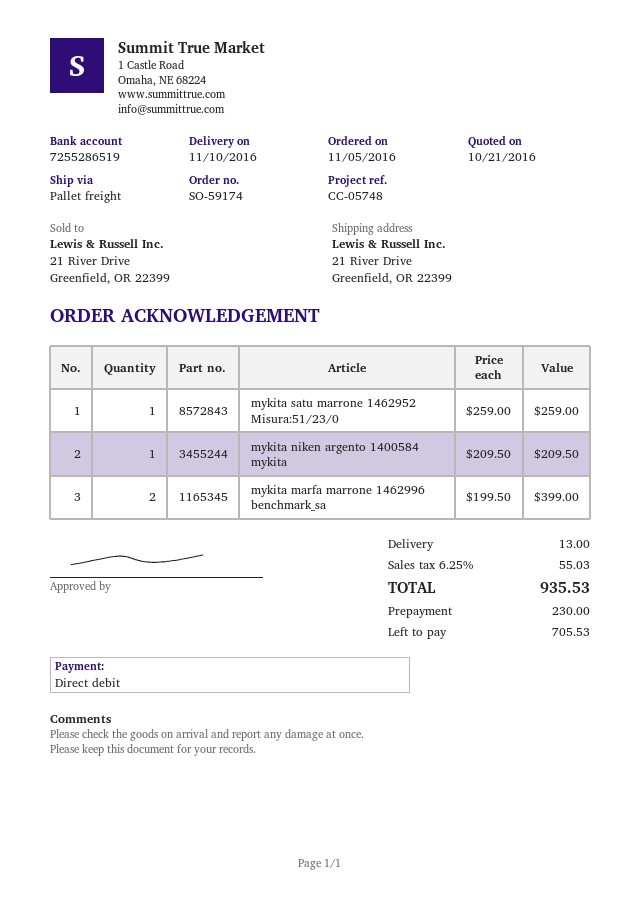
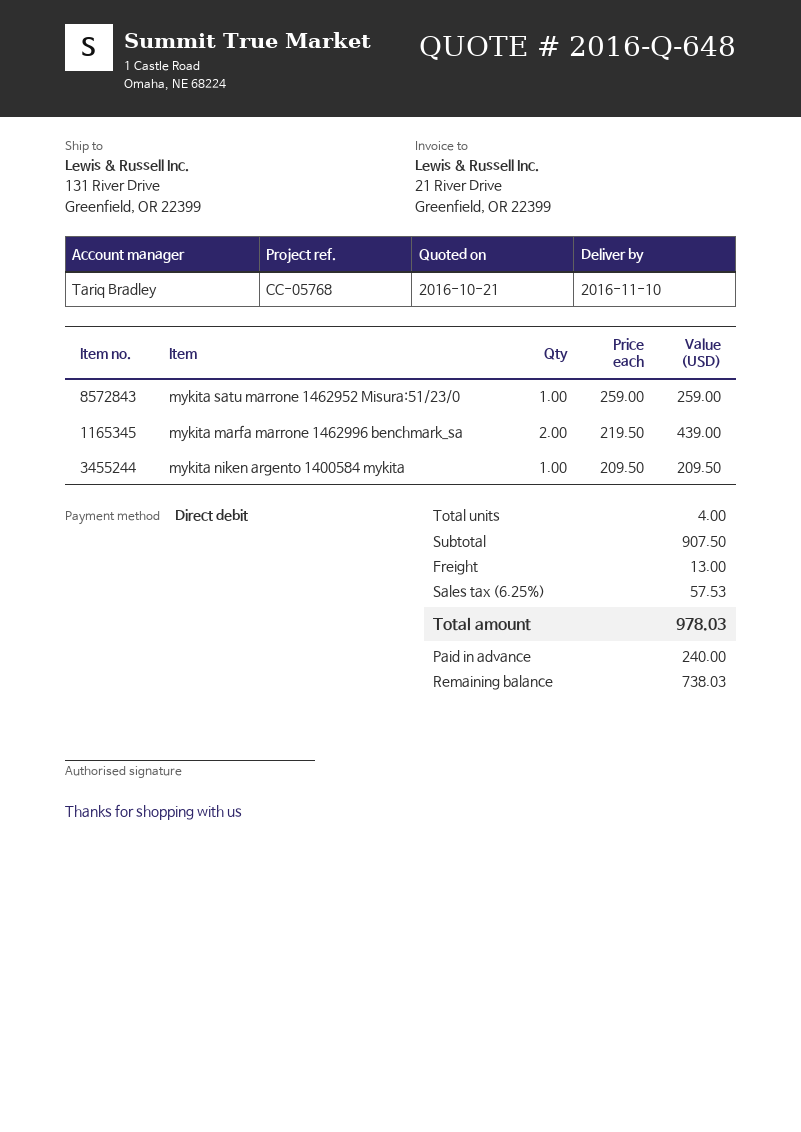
reference: CC-05748 -> CC-05768
ship to: 21 River Drive, Greenfield, OR 22399 -> 131 River Drive, Greenfield, OR 22399
mykita marfa marrone 1462996 benchmark_sa: 2 x 199.50 = 399.00 -> 2 x 219.50 = 439.00
tax: 6.25% = 55.03 -> 6.25% = 57.53
total: 935.53 -> 978.03
deposit: 230.00 -> 240.00
balance: 705.53 -> 738.03

